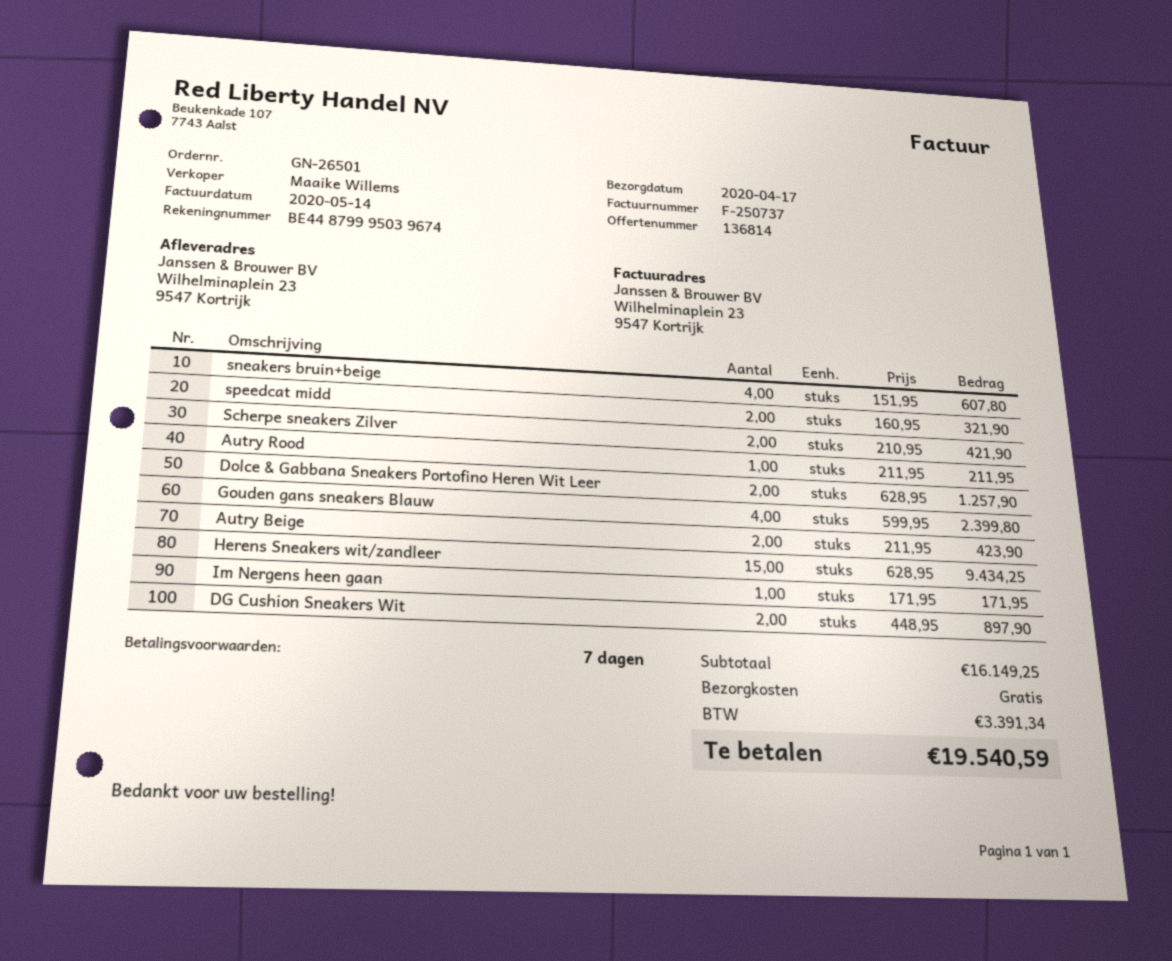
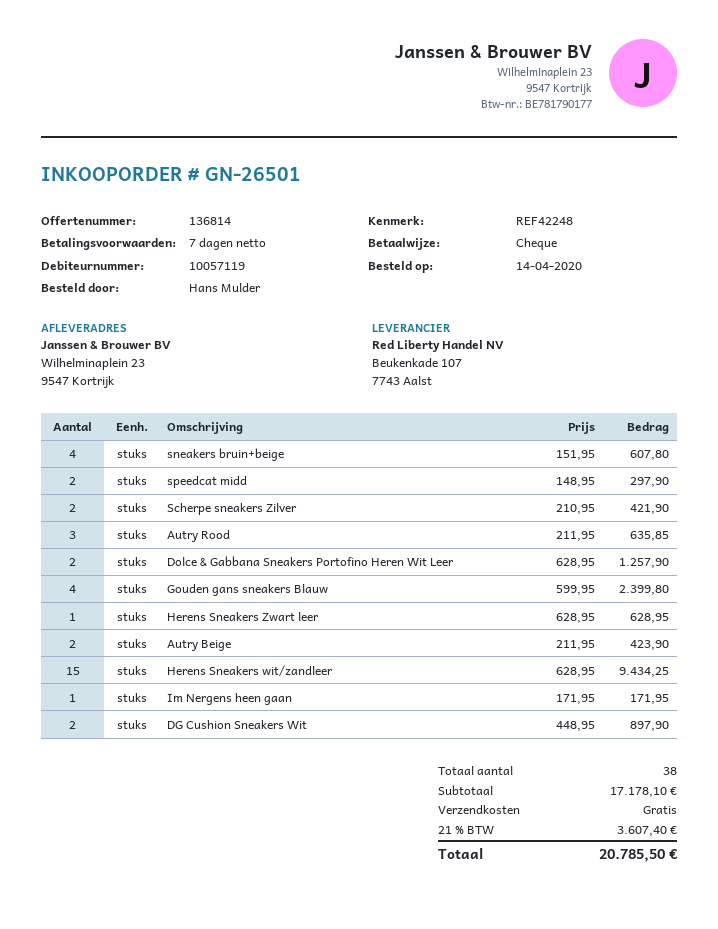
speedcat midd: 2 x 160.95 = 321.90 -> 2 x 148.95 = 297.90
Autry Rood: 1 x 211.95 = 211.95 -> 3 x 211.95 = 635.85
Herens Sneakers Zwart leer: none -> 1 x 628.95 = 628.95
subtotal: 16149.25 -> 17178.10
tax: 3391.34 -> 3607.40
total: 19540.59 -> 20785.50

